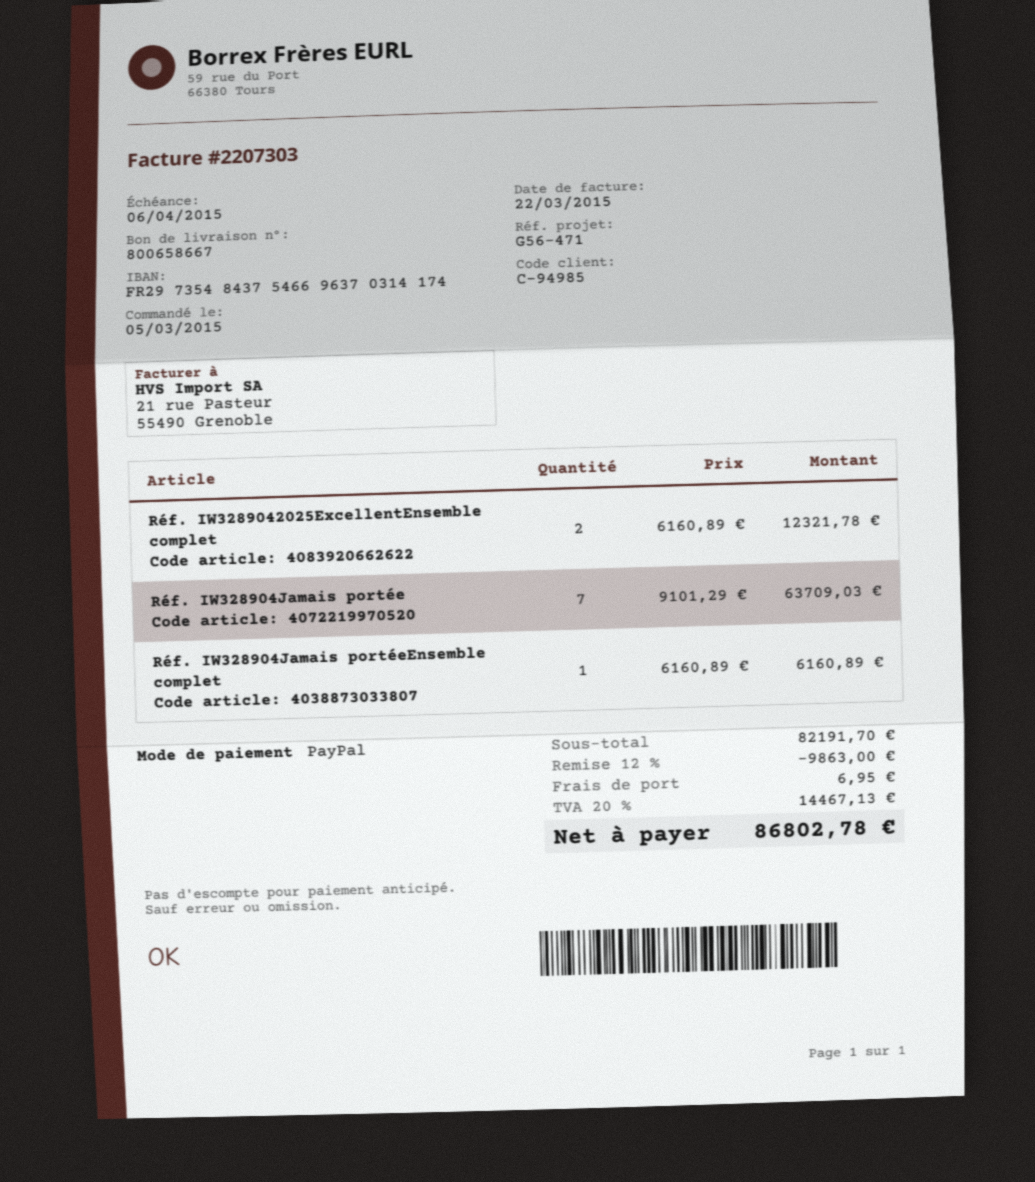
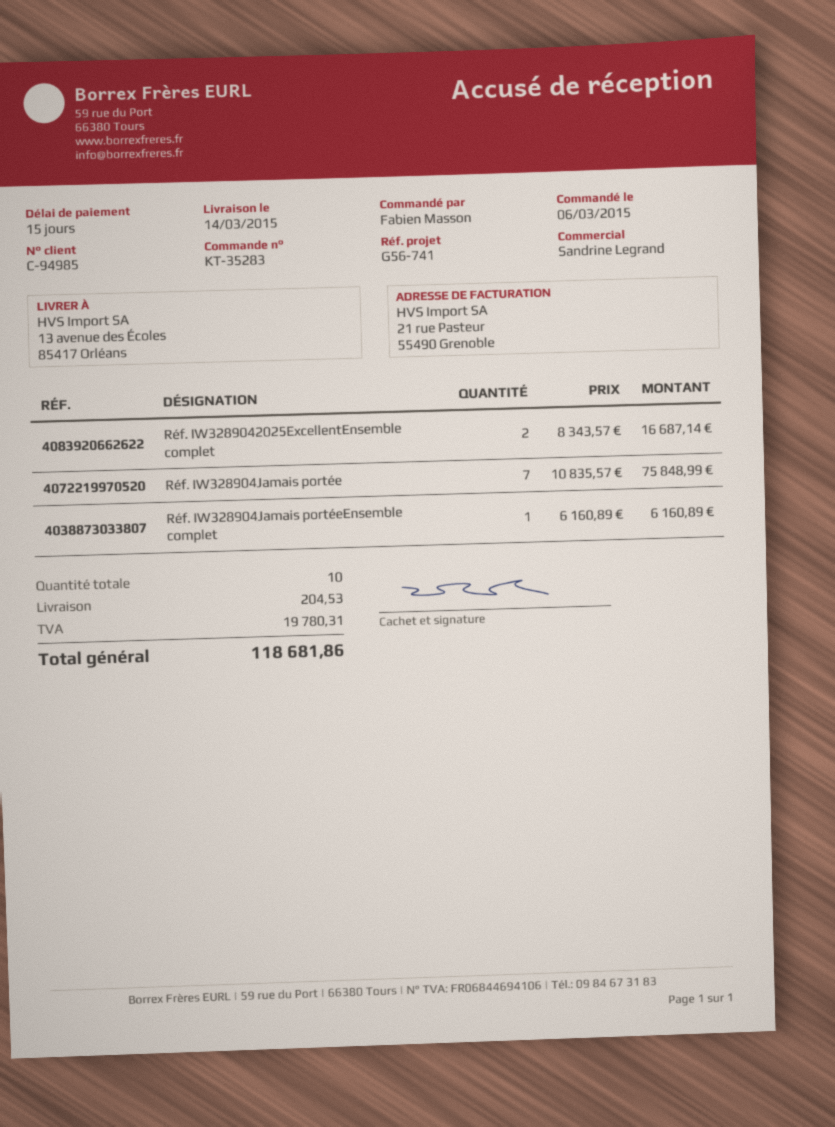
order date: 2015-03-05 -> 2015-03-06
reference: G56-471 -> G56-741
Réf. IW3289042025ExcellentEnsemble complet: 2 x 6160.89 = 12321.78 -> 2 x 8343.57 = 16687.14
Réf. IW328904Jamais portée: 7 x 9101.29 = 63709.03 -> 7 x 10835.57 = 75848.99
discount: 12% = 9863.00 -> none
shipping: 6.95 -> 204.53
tax: 14467.13 -> 19780.31
total: 86802.78 -> 118681.86

